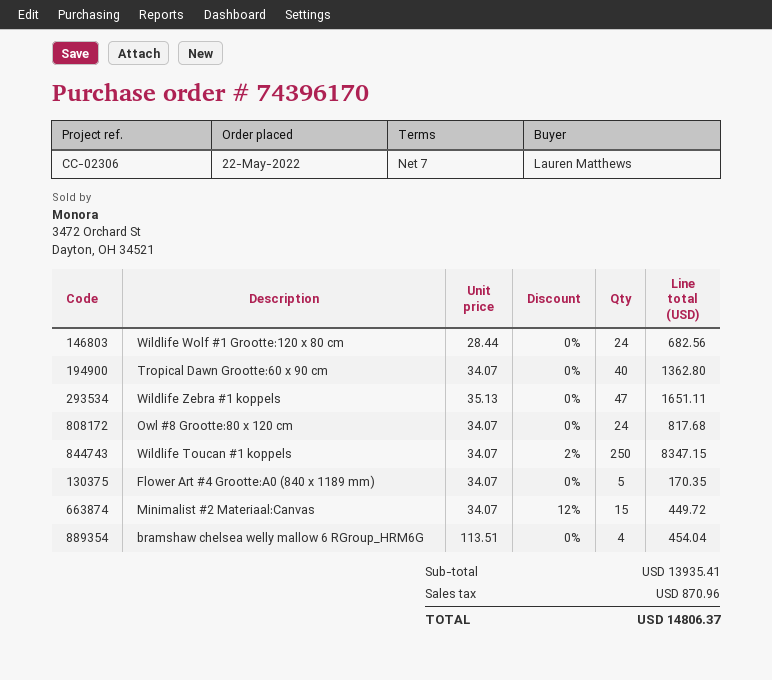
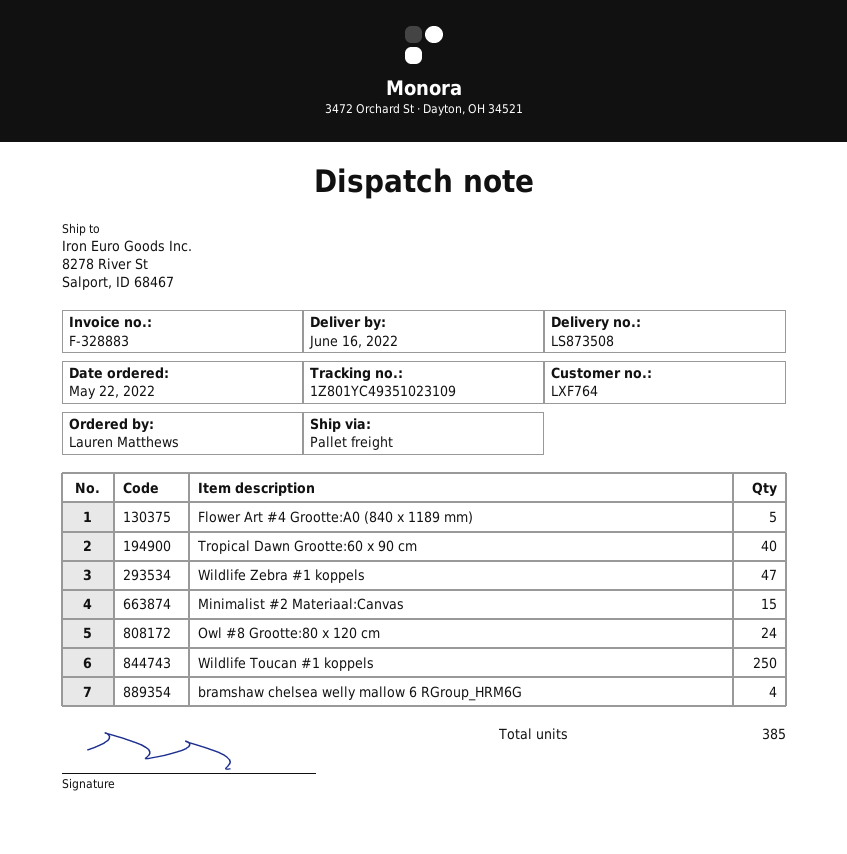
Wildlife Wolf #1 Grootte:120 x 80 cm: 24 -> none

